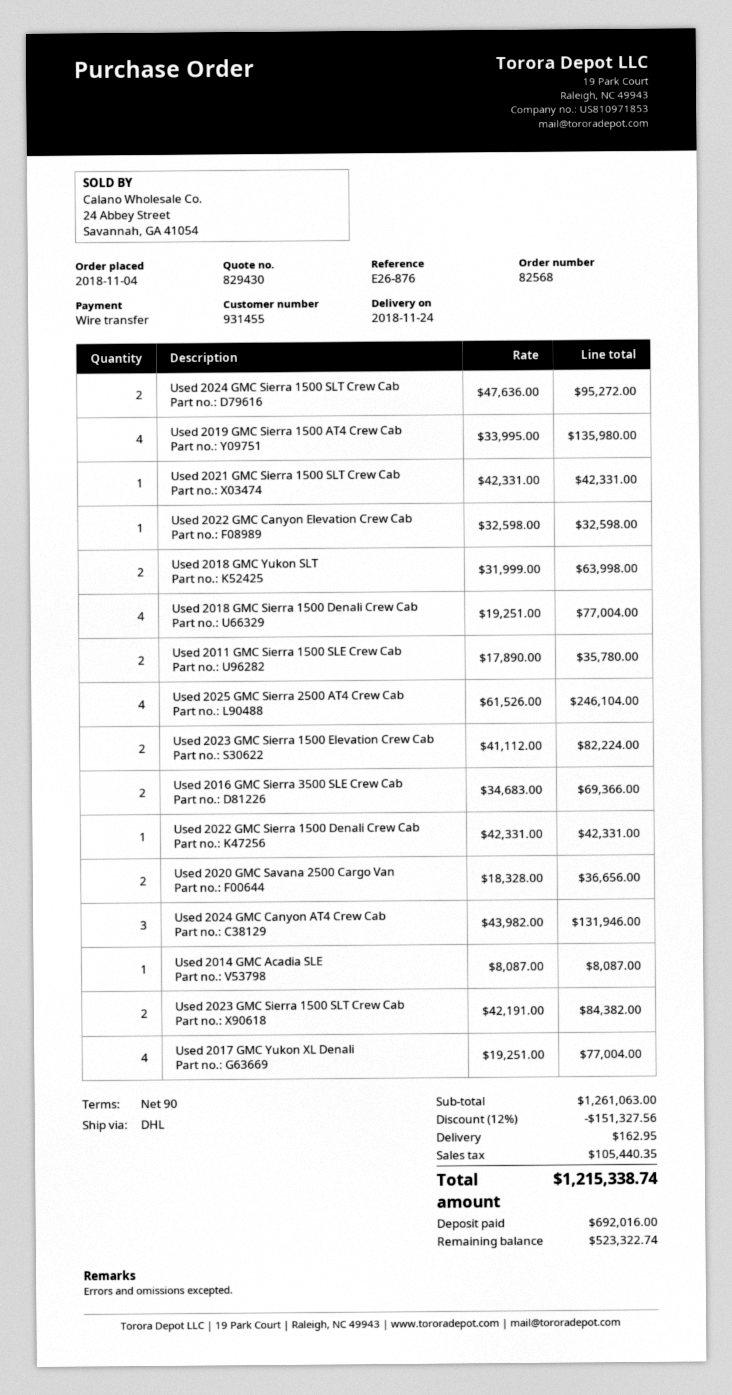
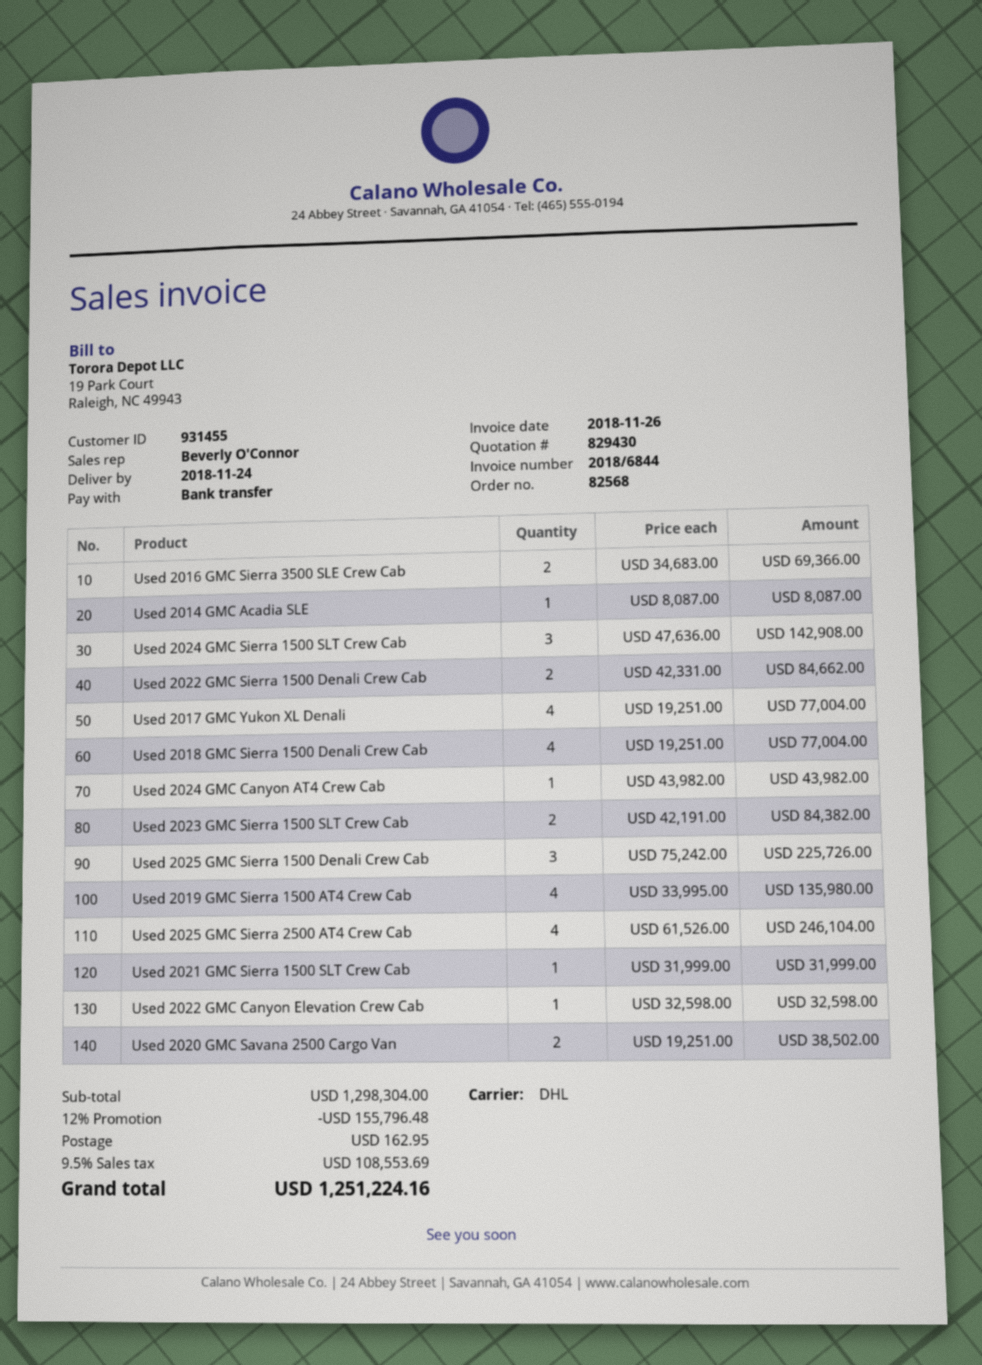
Used 2024 GMC Sierra 1500 SLT Crew Cab: 2 x 47636.00 = 95272.00 -> 3 x 47636.00 = 142908.00
Used 2021 GMC Sierra 1500 SLT Crew Cab: 1 x 42331.00 = 42331.00 -> 1 x 31999.00 = 31999.00
Used 2018 GMC Yukon SLT: 2 x 31999.00 = 63998.00 -> none
Used 2011 GMC Sierra 1500 SLE Crew Cab: 2 x 17890.00 = 35780.00 -> none
Used 2023 GMC Sierra 1500 Elevation Crew Cab: 2 x 41112.00 = 82224.00 -> none
Used 2022 GMC Sierra 1500 Denali Crew Cab: 1 x 42331.00 = 42331.00 -> 2 x 42331.00 = 84662.00
Used 2020 GMC Savana 2500 Cargo Van: 2 x 18328.00 = 36656.00 -> 2 x 19251.00 = 38502.00
Used 2024 GMC Canyon AT4 Crew Cab: 3 x 43982.00 = 131946.00 -> 1 x 43982.00 = 43982.00
Used 2025 GMC Sierra 1500 Denali Crew Cab: none -> 3 x 75242.00 = 225726.00
subtotal: 1261063.00 -> 1298304.00
discount: 12% = 151327.56 -> 12% = 155796.48
tax: 105440.35 -> 108553.69
total: 1215338.74 -> 1251224.16

